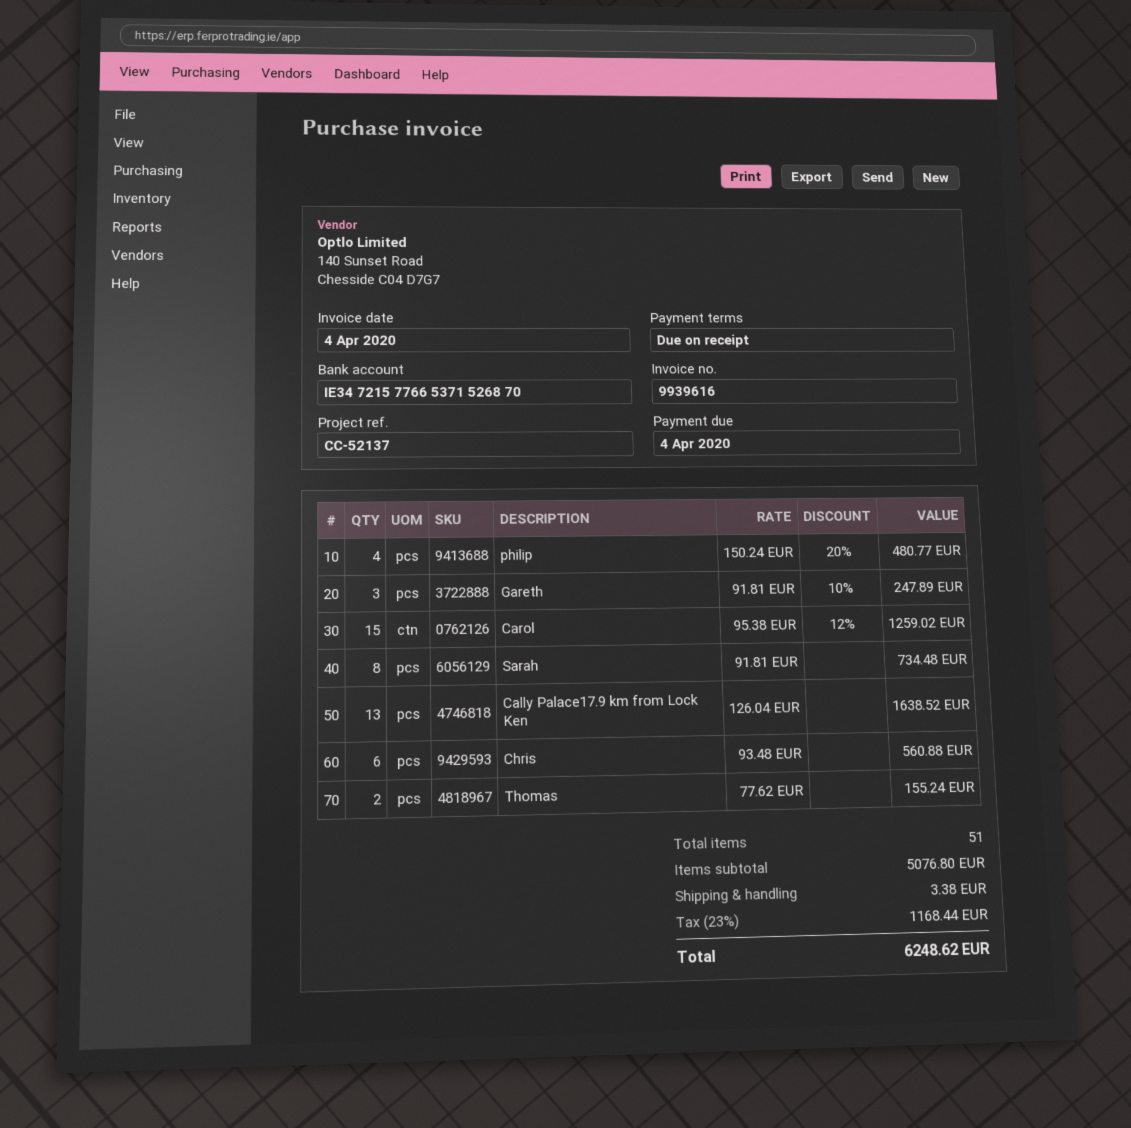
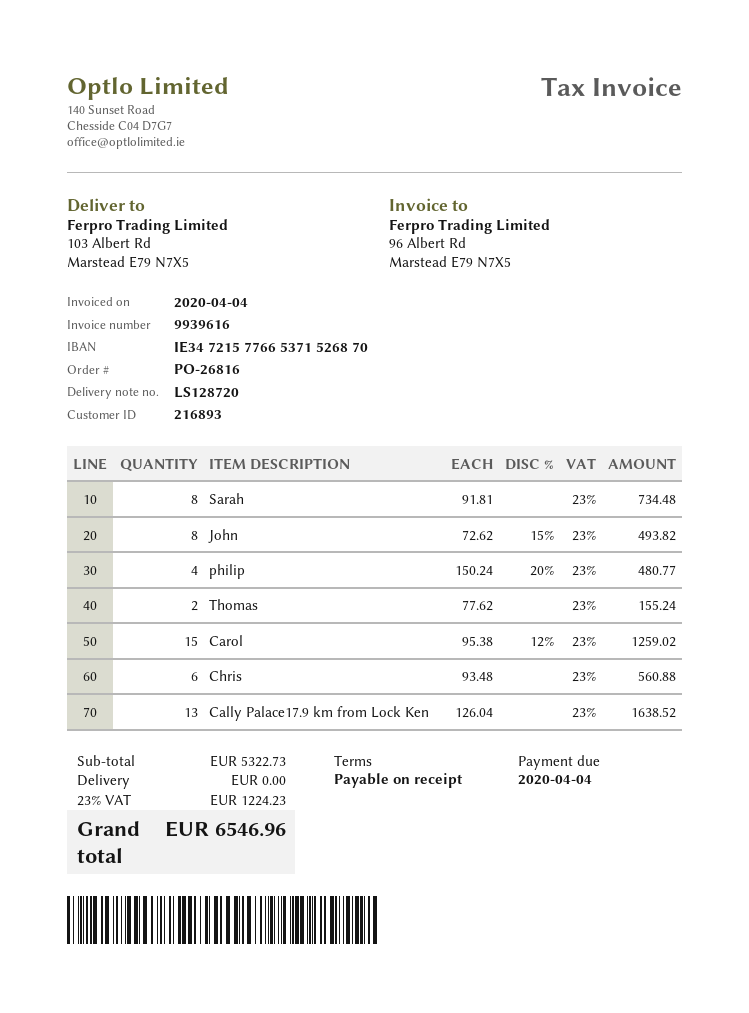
Gareth: 3 x 91.81 - 10% = 247.89 -> none
John: none -> 8 x 72.62 - 15% = 493.82
subtotal: 5076.80 -> 5322.73
shipping: 3.38 -> 0.00
tax: 23% = 1168.44 -> 23% = 1224.23
total: 6248.62 -> 6546.96

